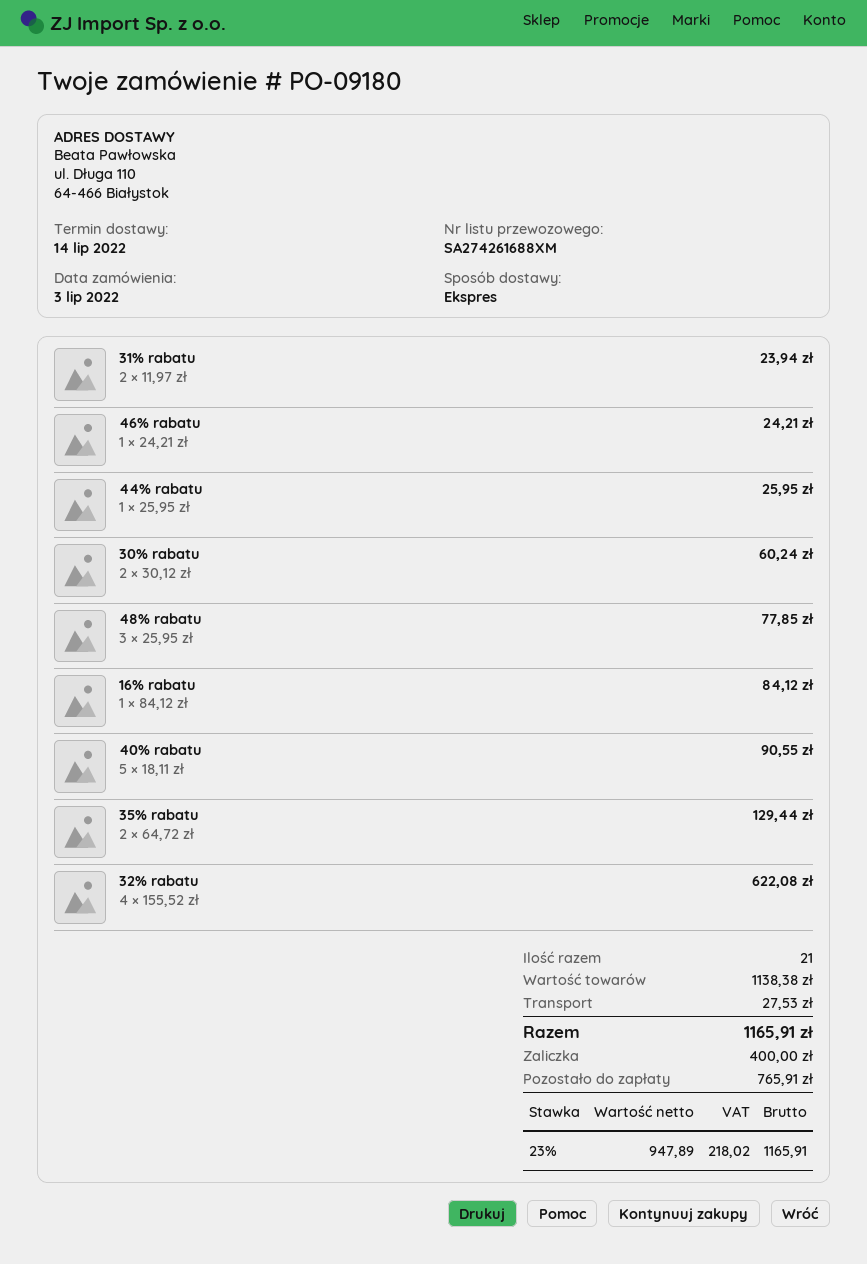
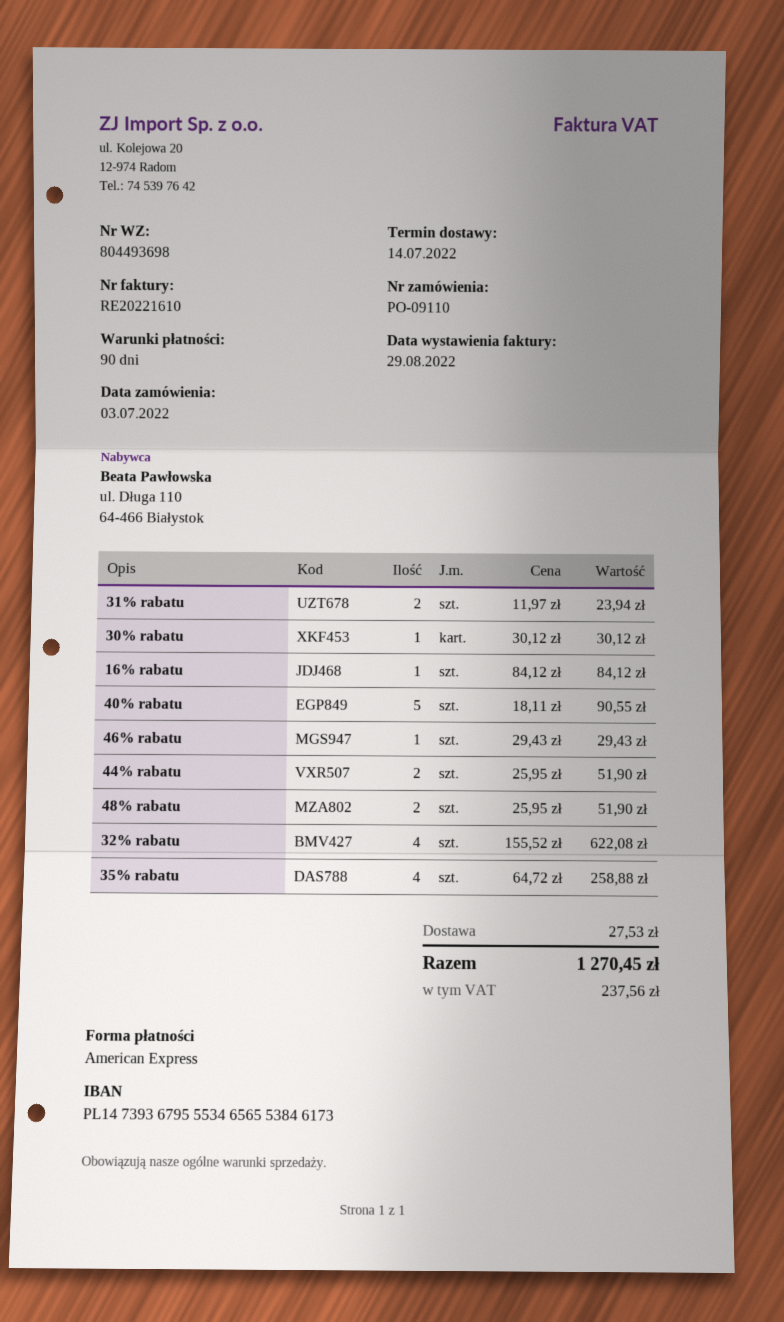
order number: PO-09180 -> PO-09110
46% rabatu: 1 x 24.21 = 24.21 -> 1 x 29.43 = 29.43
44% rabatu: 1 x 25.95 = 25.95 -> 2 x 25.95 = 51.90
30% rabatu: 2 x 30.12 = 60.24 -> 1 x 30.12 = 30.12
48% rabatu: 3 x 25.95 = 77.85 -> 2 x 25.95 = 51.90
35% rabatu: 2 x 64.72 = 129.44 -> 4 x 64.72 = 258.88
tax: 218.02 -> 237.56
total: 1165.91 -> 1270.45

